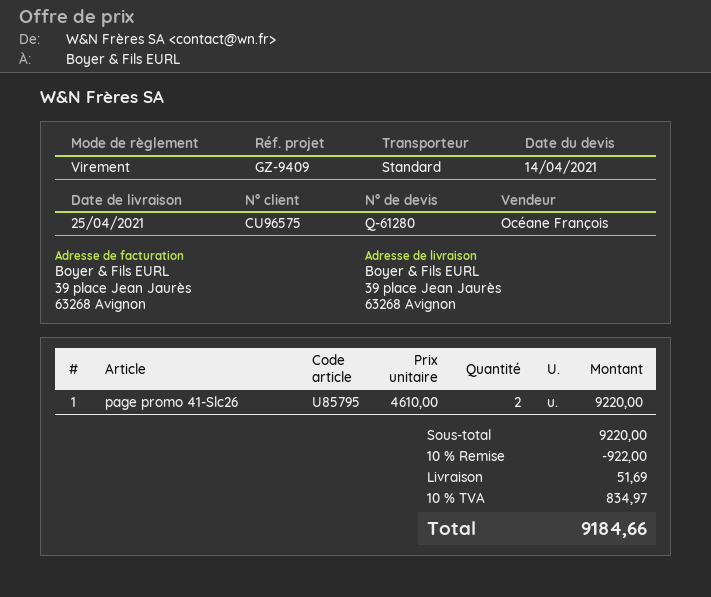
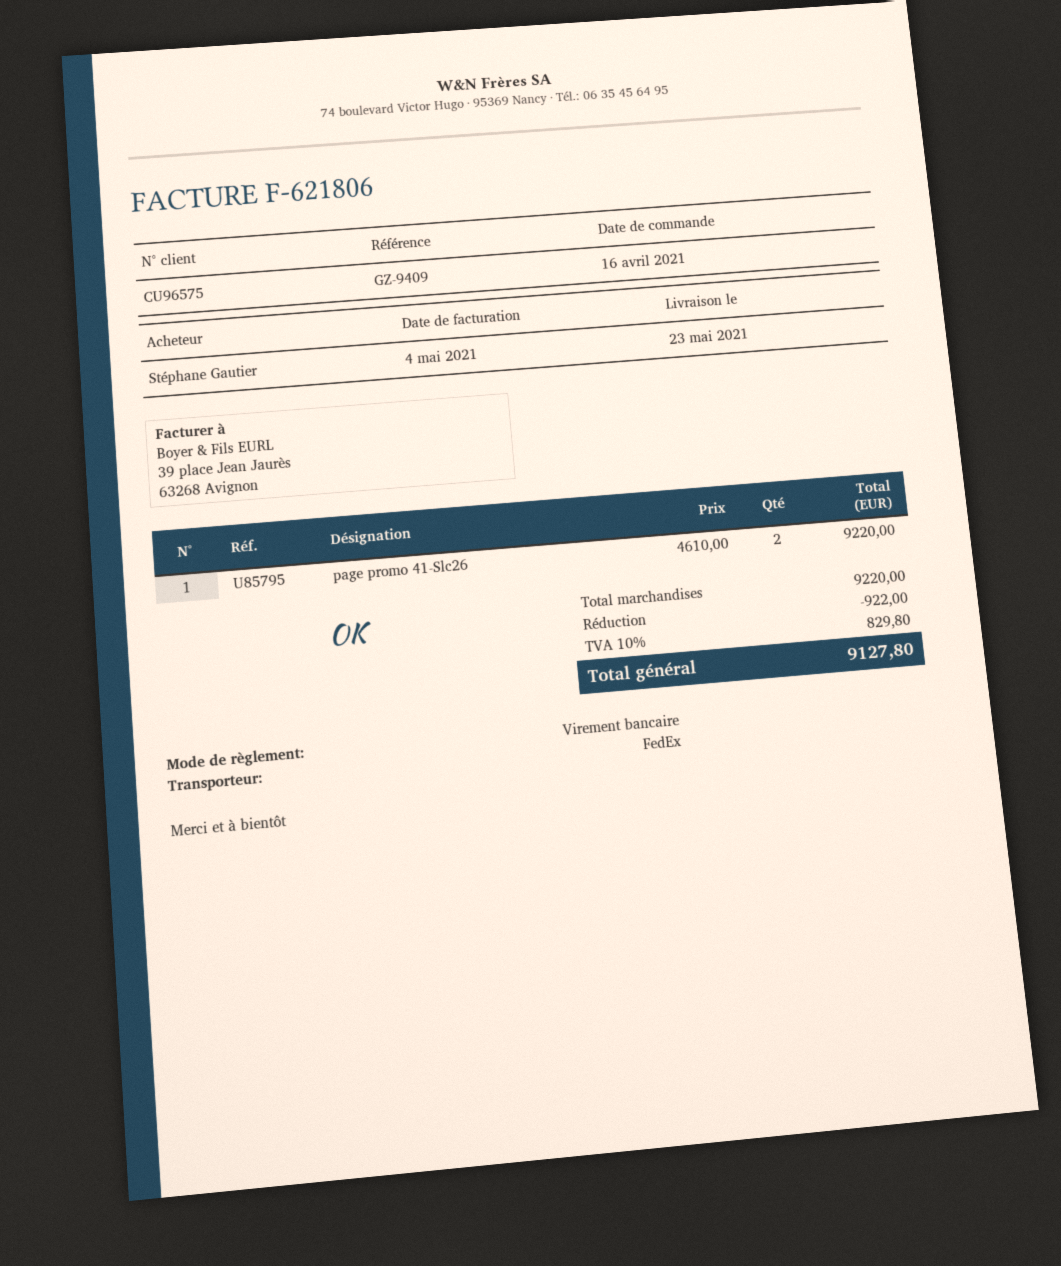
delivery date: 2021-04-25 -> 2021-05-23
shipping method: standard -> FedEx
shipping: 51.69 -> none
tax: 10% = 834.97 -> 10% = 829.80
total: 9184.66 -> 9127.80

